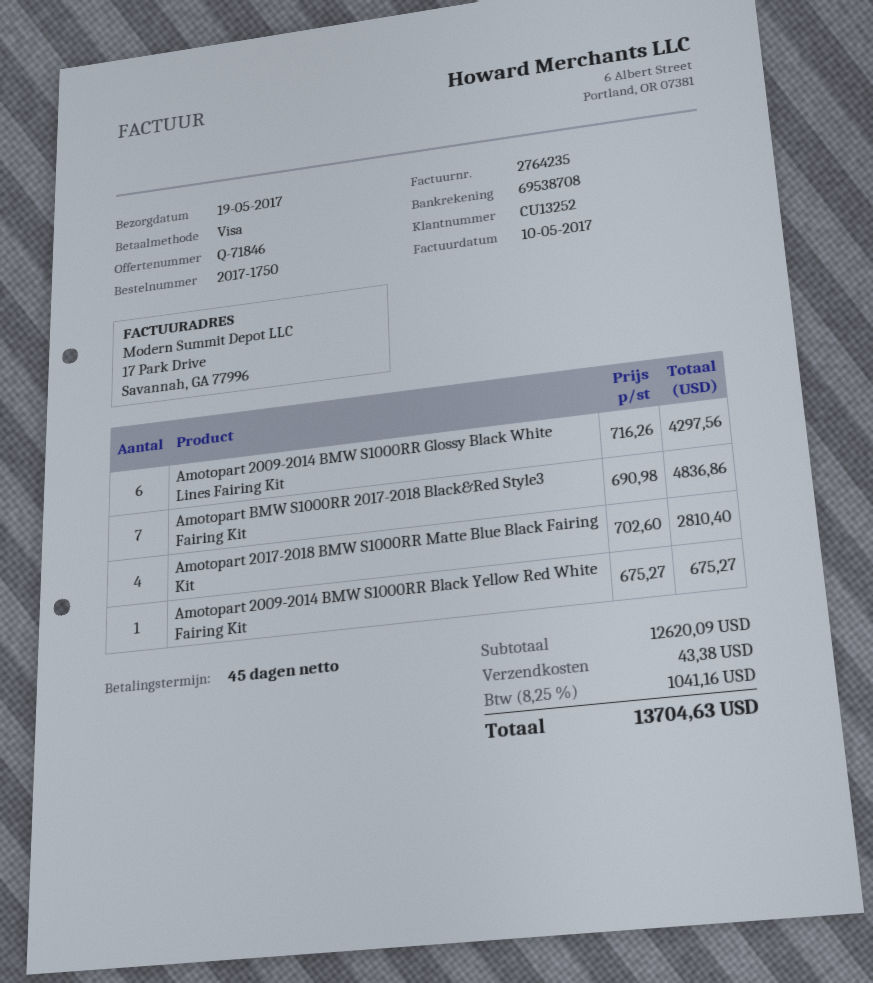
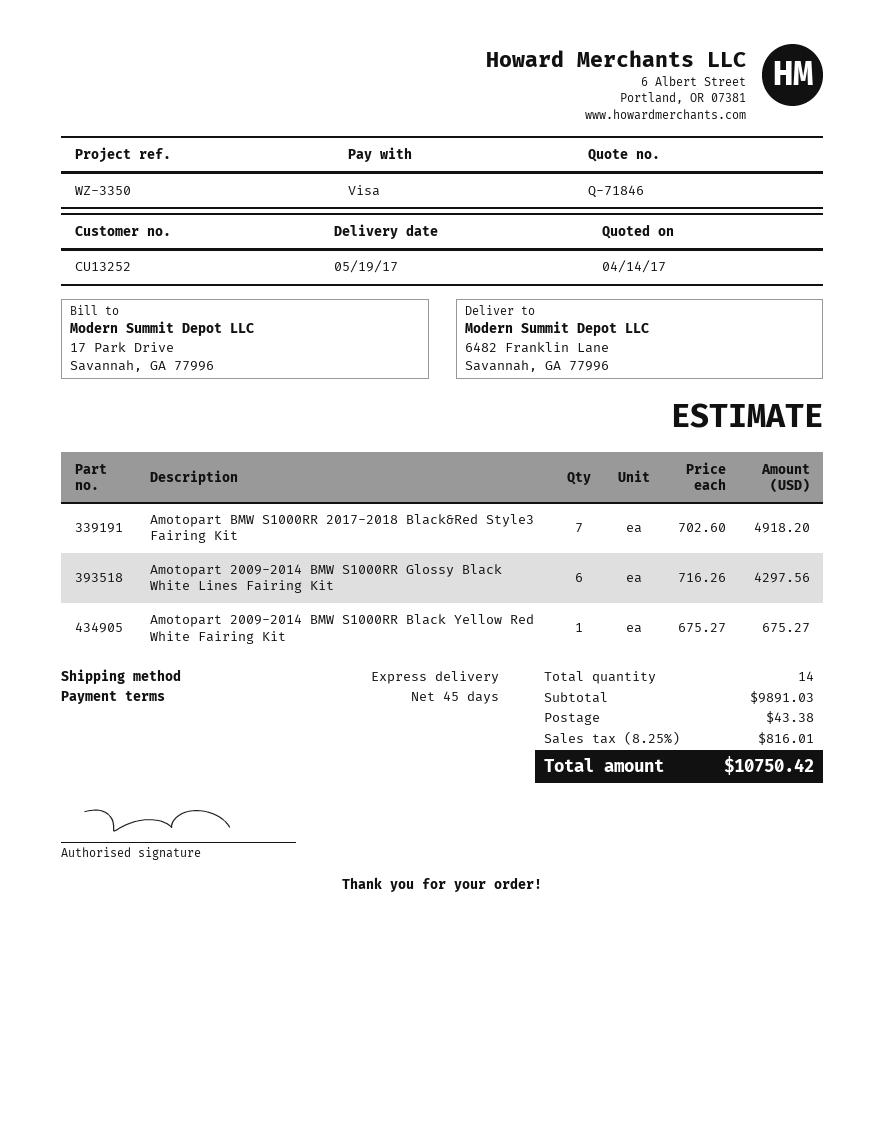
Amotopart BMW S1000RR 2017-2018 Black&Red Style3 Fairing Kit: 7 x 690.98 = 4836.86 -> 7 x 702.60 = 4918.20
Amotopart 2017-2018 BMW S1000RR Matte Blue Black Fairing Kit: 4 x 702.60 = 2810.40 -> none
subtotal: 12620.09 -> 9891.03
tax: 8.25% = 1041.16 -> 8.25% = 816.01
total: 13704.63 -> 10750.42

